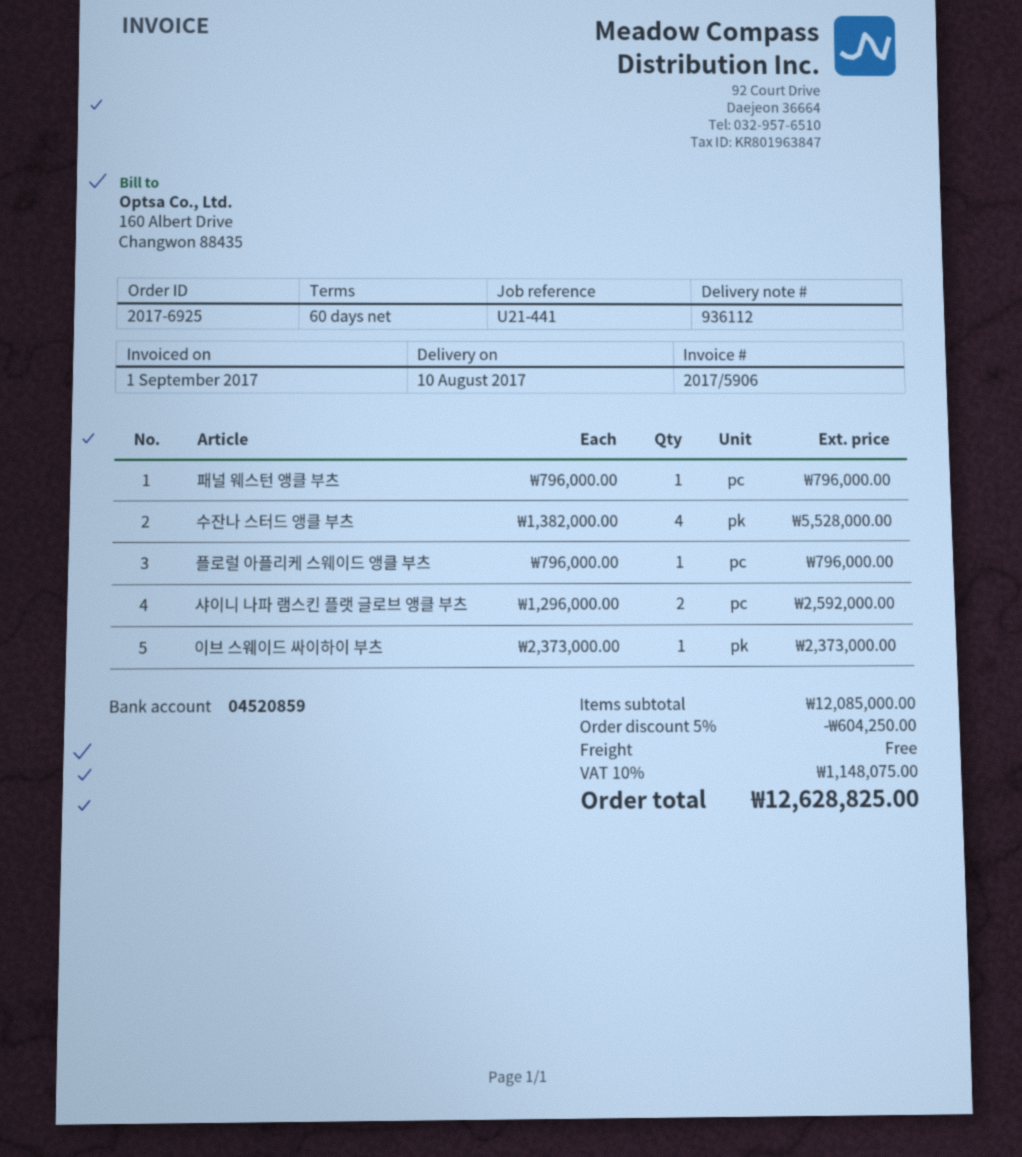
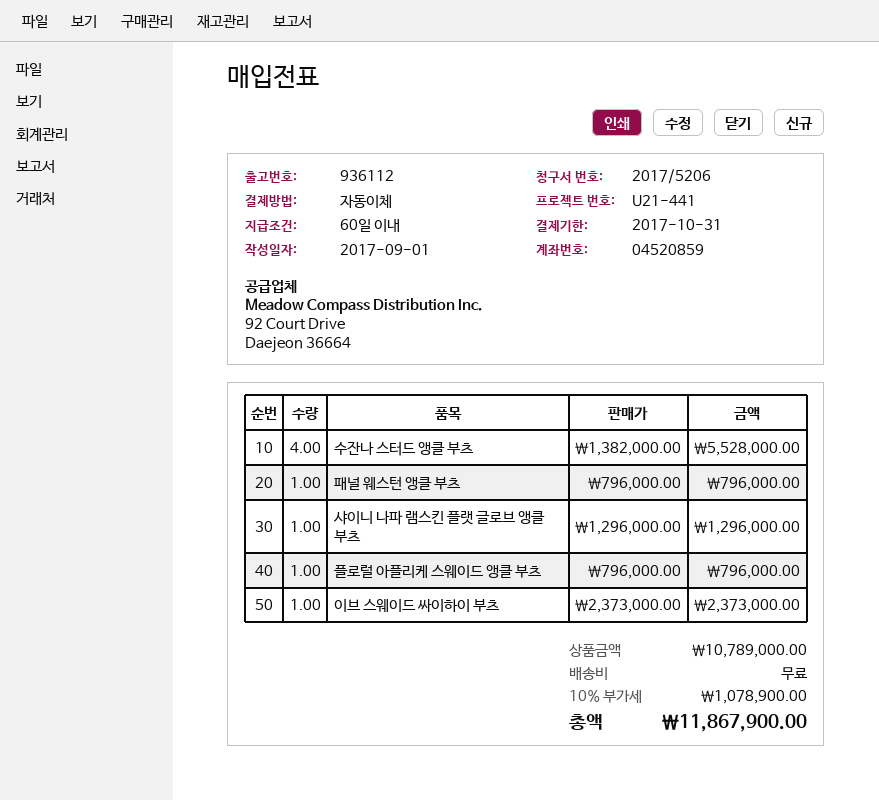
invoice number: 2017/5906 -> 2017/5206
샤이니 나파 램스킨 플랫 글로브 앵클 부츠: 2 x 1296000.00 = 2592000.00 -> 1 x 1296000.00 = 1296000.00
subtotal: 12085000.00 -> 10789000.00
discount: 5% = 604250.00 -> none
tax: 10% = 1148075.00 -> 10% = 1078900.00
total: 12628825.00 -> 11867900.00

